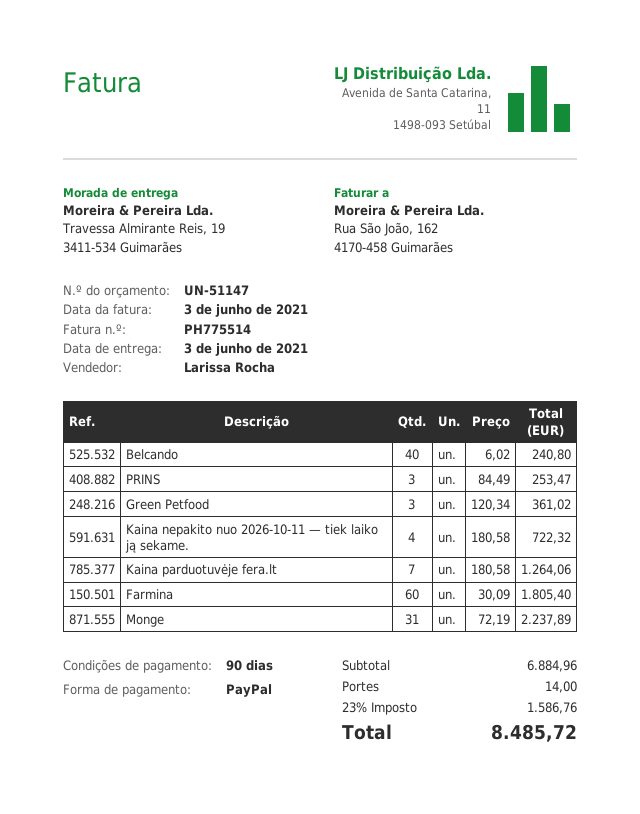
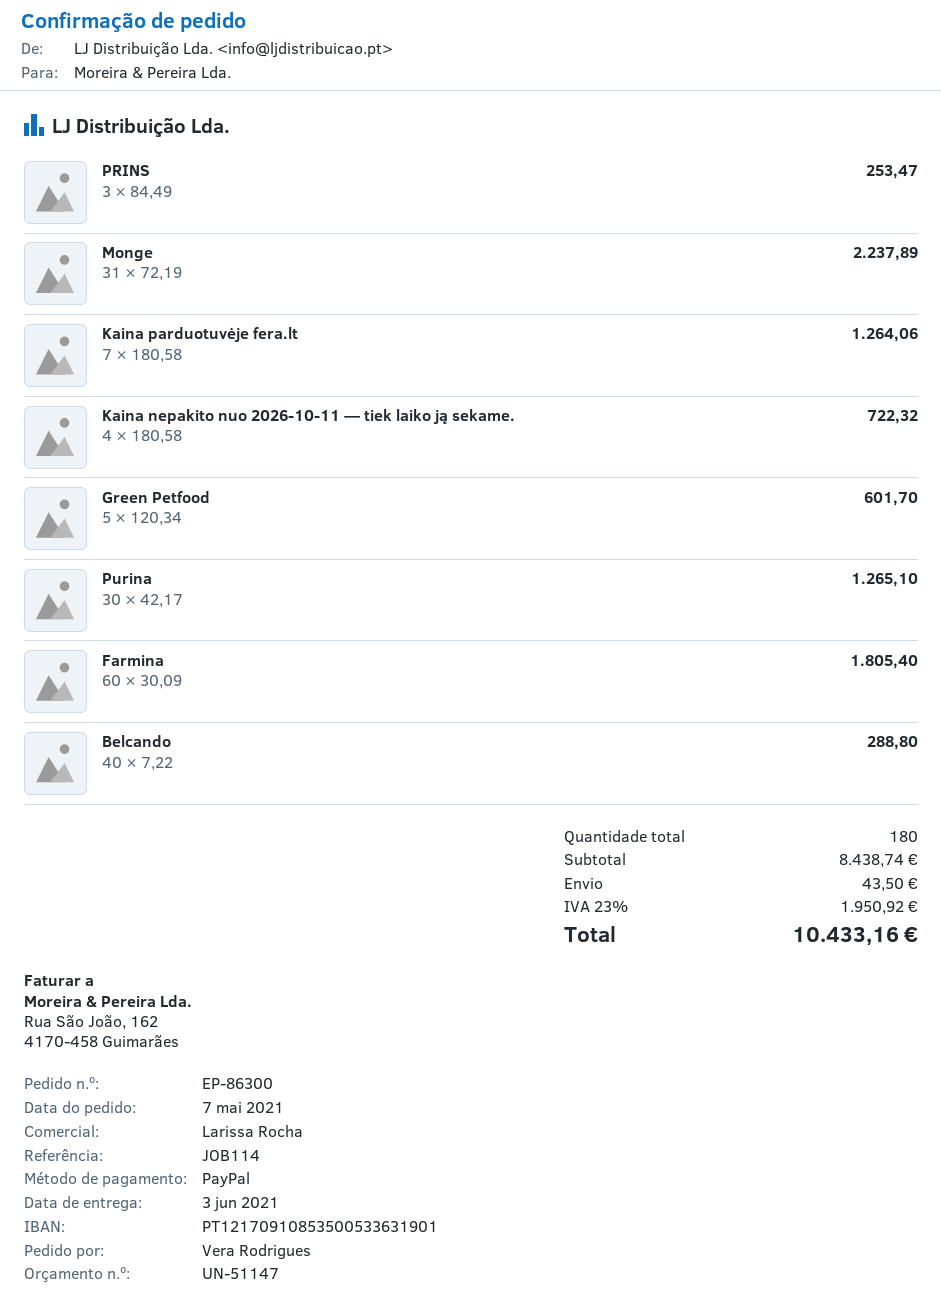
Belcando: 40 x 6.02 = 240.80 -> 40 x 7.22 = 288.80
Green Petfood: 3 x 120.34 = 361.02 -> 5 x 120.34 = 601.70
Purina: none -> 30 x 42.17 = 1265.10
subtotal: 6884.96 -> 8438.74
shipping: 14.00 -> 43.50
tax: 23% = 1586.76 -> 23% = 1950.92
total: 8485.72 -> 10433.16

